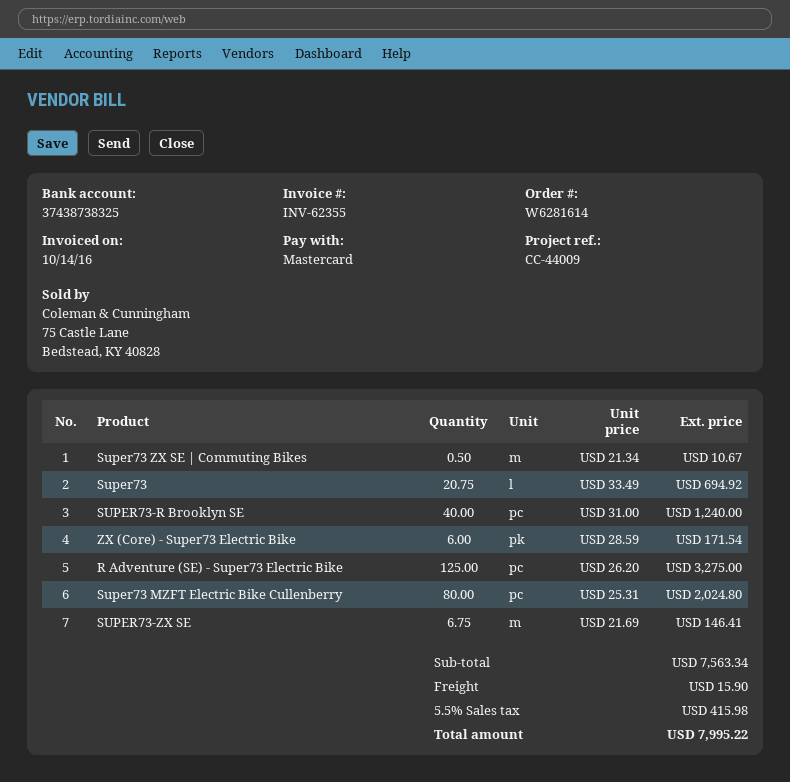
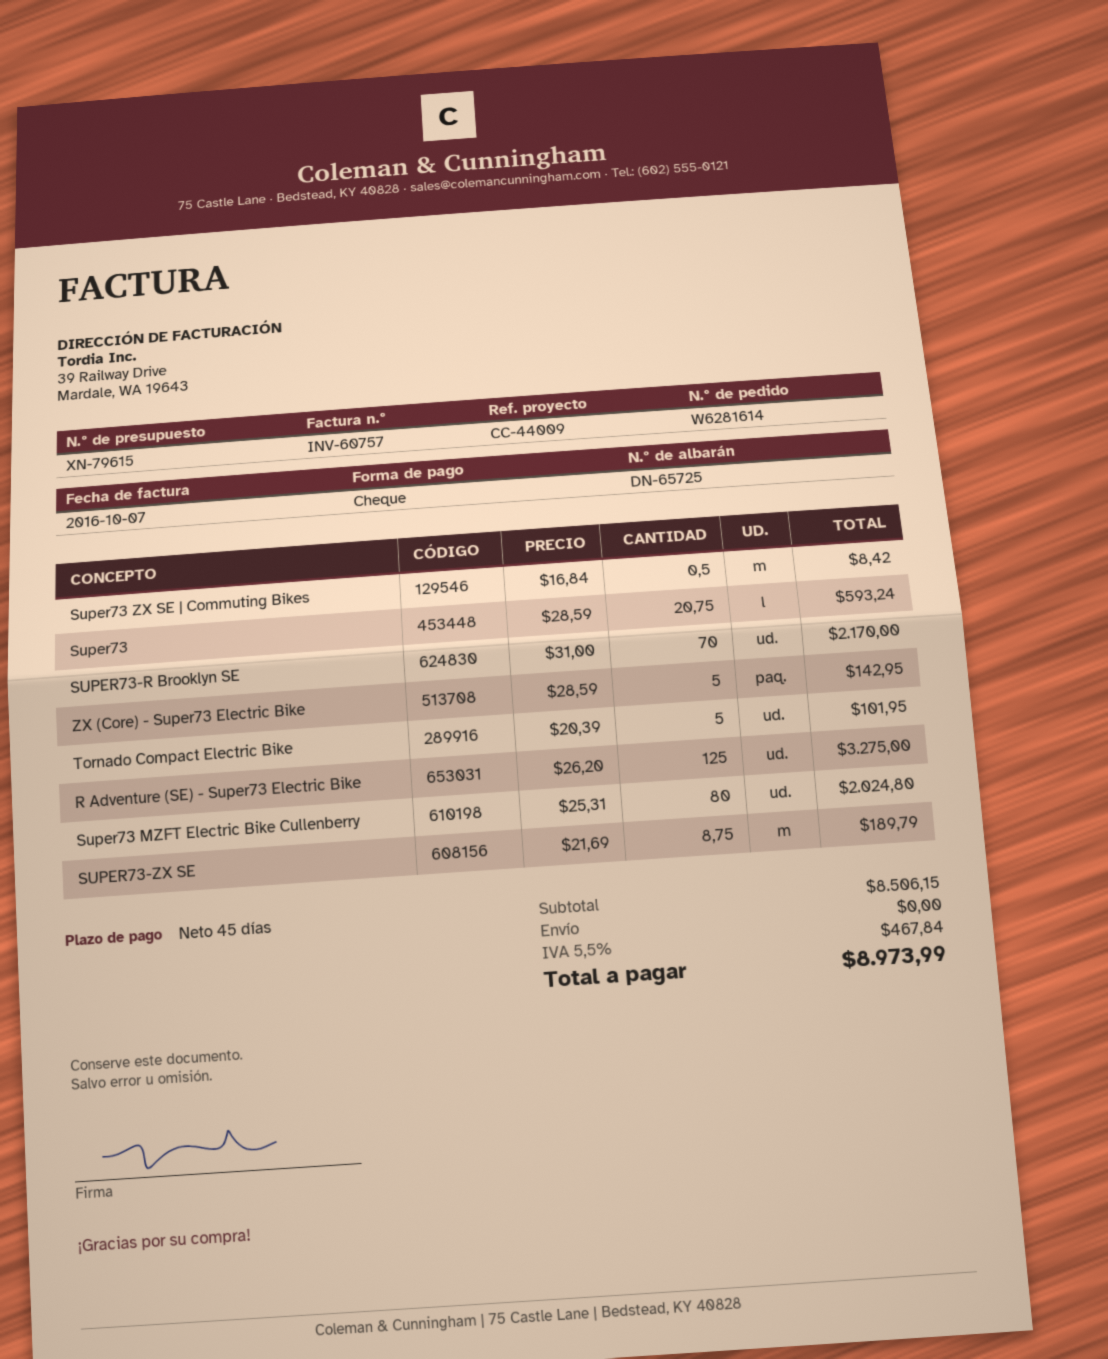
invoice number: INV-62355 -> INV-60757
invoice date: 2016-10-14 -> 2016-10-07
payment method: Mastercard -> cheque
Super73 ZX SE | Commuting Bikes: 0.5 x 21.34 = 10.67 -> 0.5 x 16.84 = 8.42
Super73: 20.75 x 33.49 = 694.92 -> 20.75 x 28.59 = 593.24
SUPER73-R Brooklyn SE: 40 x 31.00 = 1240.00 -> 70 x 31.00 = 2170.00
ZX (Core) - Super73 Electric Bike: 6 x 28.59 = 171.54 -> 5 x 28.59 = 142.95
SUPER73-ZX SE: 6.75 x 21.69 = 146.41 -> 8.75 x 21.69 = 189.79
Tornado Compact Electric Bike: none -> 5 x 20.39 = 101.95
subtotal: 7563.34 -> 8506.15
shipping: 15.90 -> 0.00
tax: 5.5% = 415.98 -> 5.5% = 467.84
total: 7995.22 -> 8973.99

